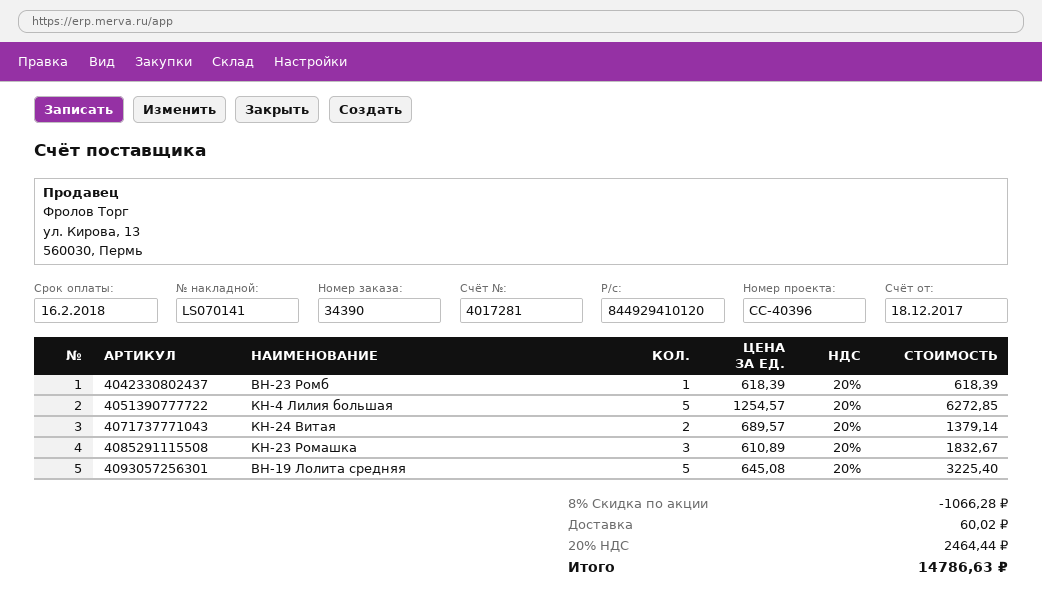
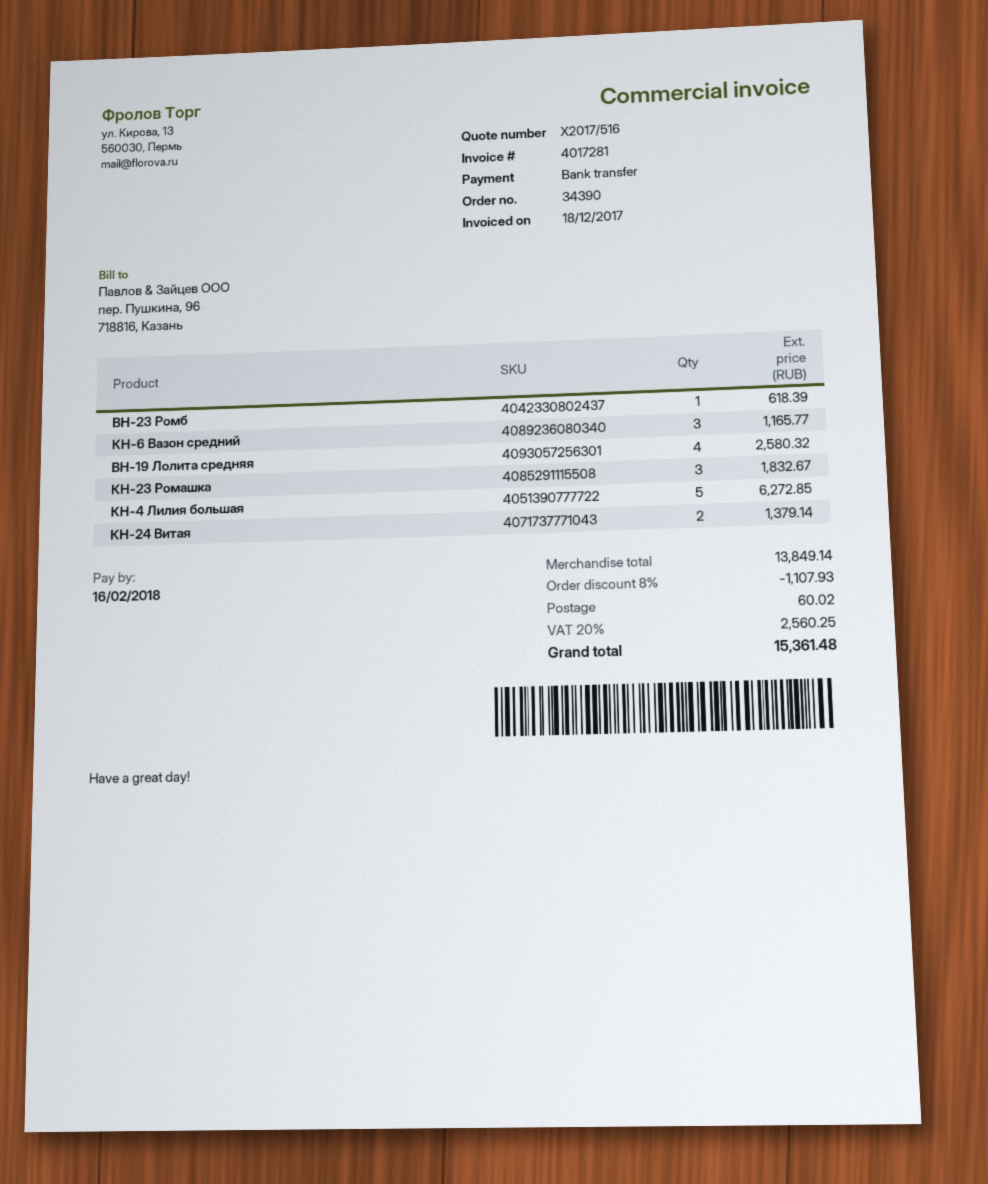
ВН-19 Лолита средняя: 5 for 3225.40 -> 4 for 2580.32
КН-6 Вазон средний: none -> 3 for 1165.77
discount: 8% = 1066.28 -> 8% = 1107.93
tax: 20% = 2464.44 -> 20% = 2560.25
total: 14786.63 -> 15361.48

